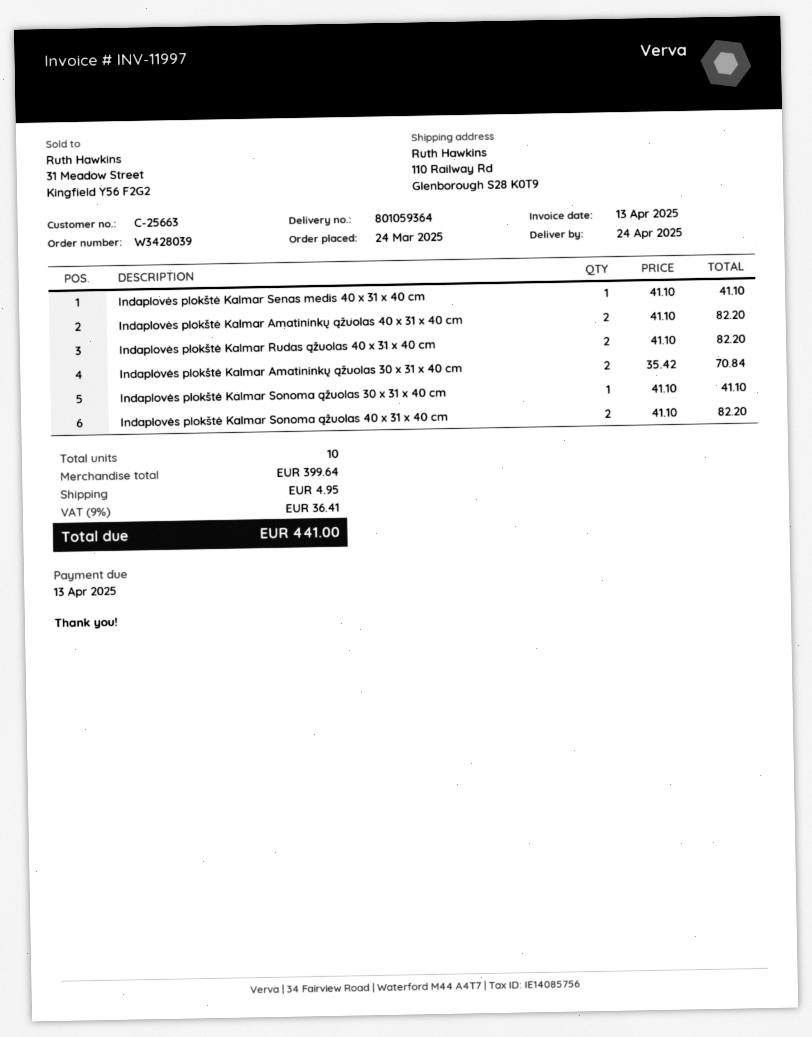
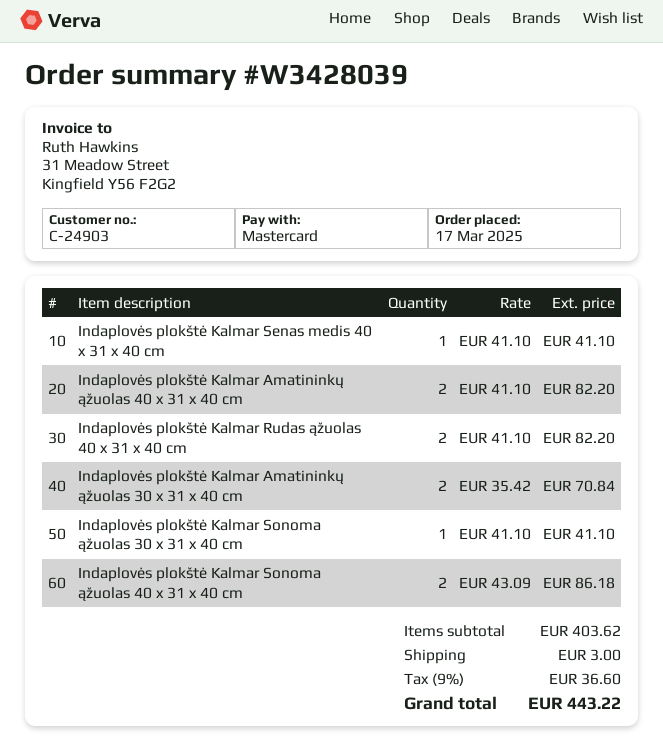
order date: 2025-03-24 -> 2025-03-17
customer number: C-25663 -> C-24903
Indaplovės plokštė Kalmar Sonoma ąžuolas 40 x 31 x 40 cm: 2 x 41.10 = 82.20 -> 2 x 43.09 = 86.18
subtotal: 399.64 -> 403.62
shipping: 4.95 -> 3.00
tax: 9% = 36.41 -> 9% = 36.60
total: 441.00 -> 443.22

